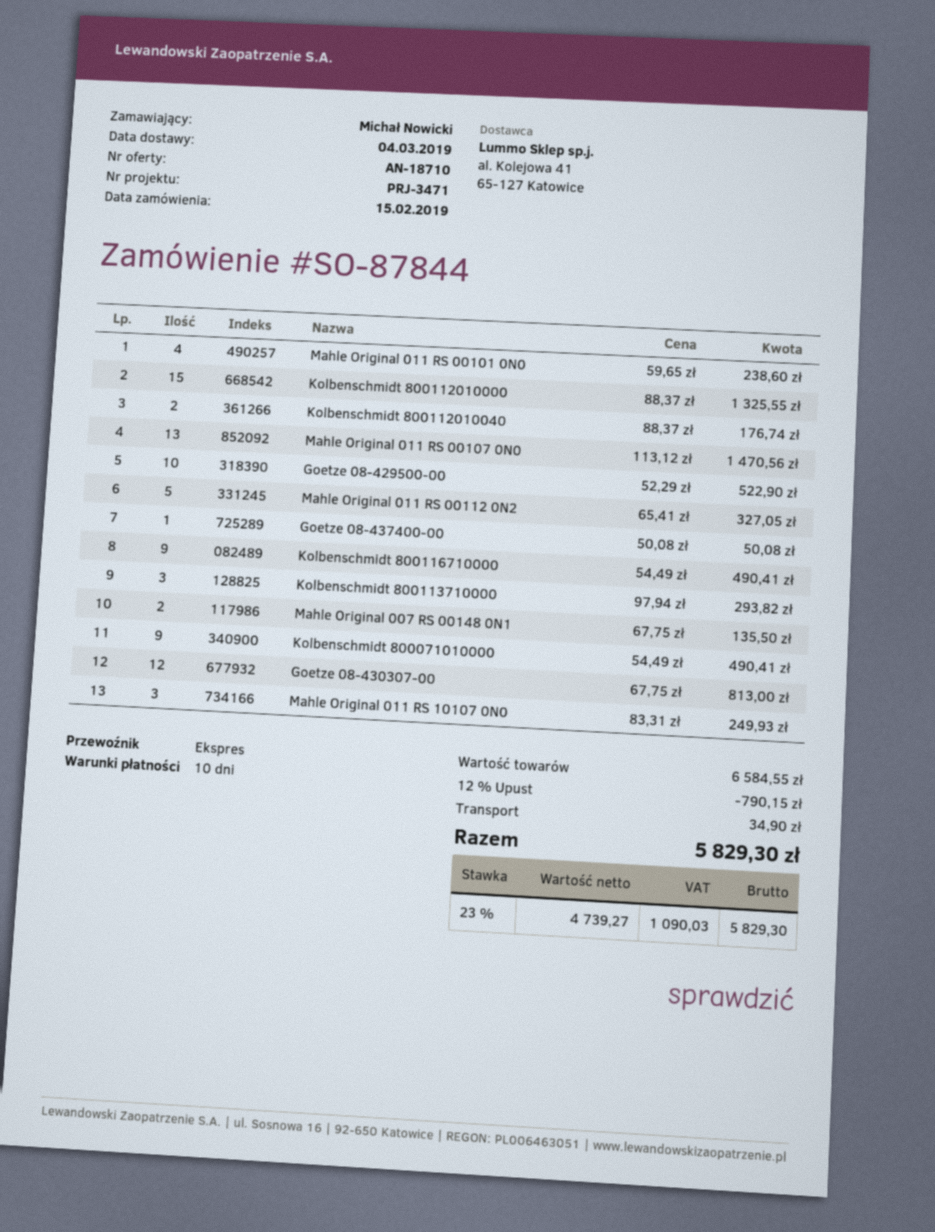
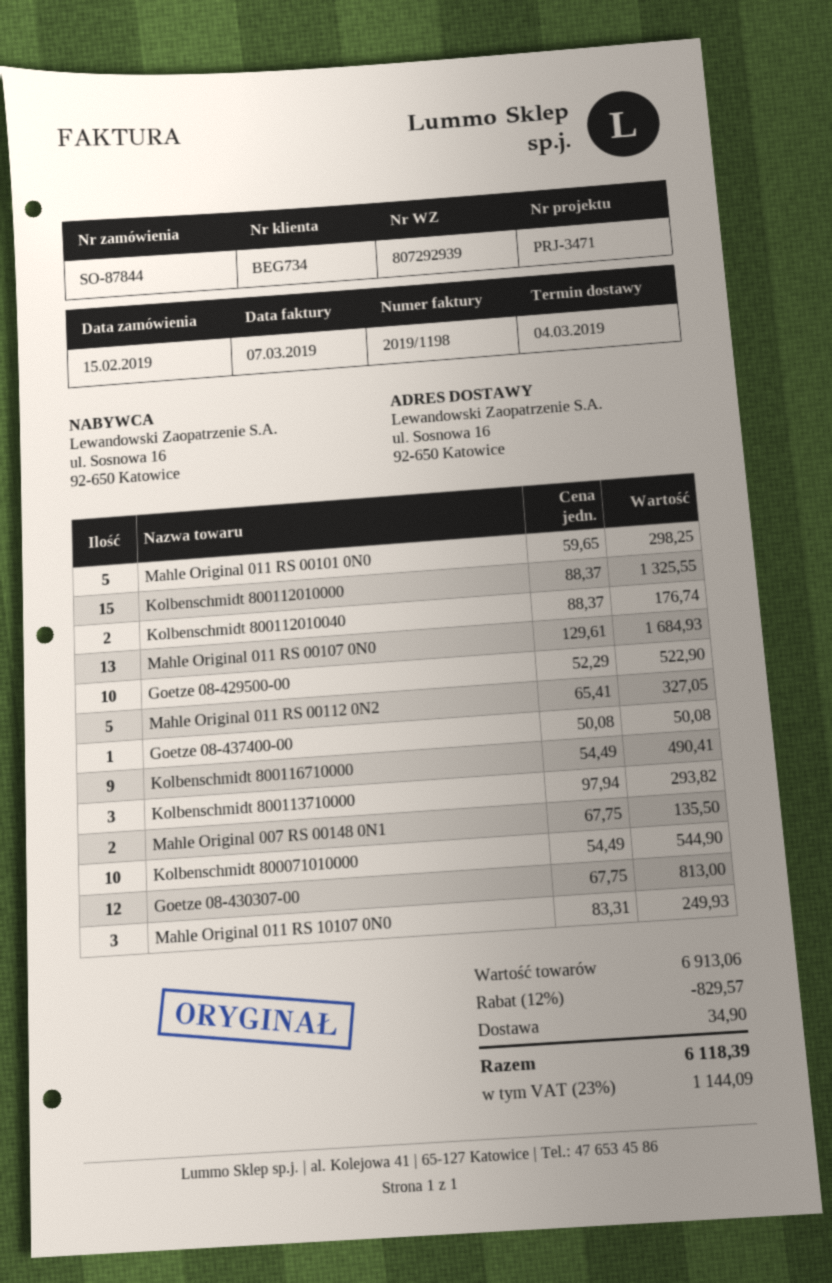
Mahle Original 011 RS 00101 0N0: 4 x 59.65 = 238.60 -> 5 x 59.65 = 298.25
Mahle Original 011 RS 00107 0N0: 13 x 113.12 = 1470.56 -> 13 x 129.61 = 1684.93
Kolbenschmidt 800071010000: 9 x 54.49 = 490.41 -> 10 x 54.49 = 544.90
subtotal: 6584.55 -> 6913.06
discount: 12% = 790.15 -> 12% = 829.57
tax: 23% = 1090.03 -> 23% = 1144.09
total: 5829.30 -> 6118.39

